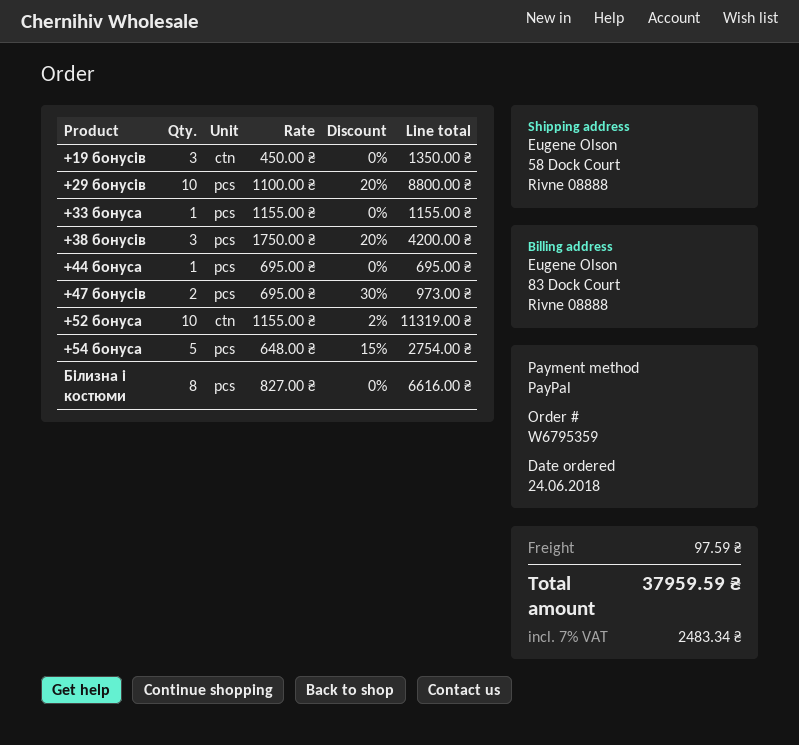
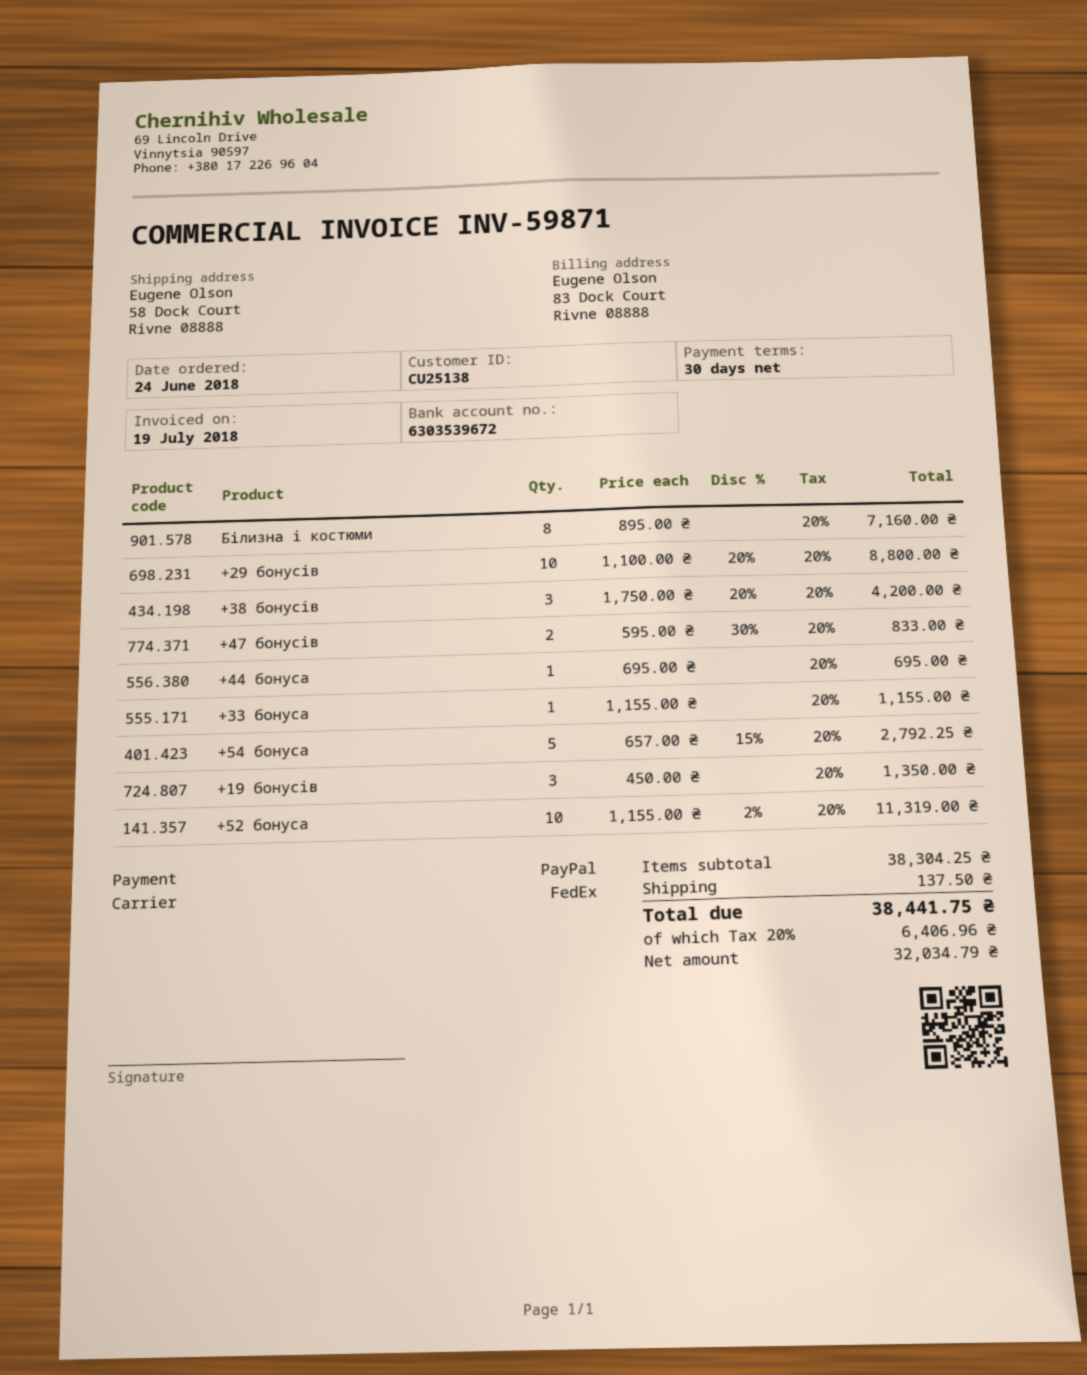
+47 бонусів: 2 x 695.00 - 30% = 973.00 -> 2 x 595.00 - 30% = 833.00
+54 бонуса: 5 x 648.00 - 15% = 2754.00 -> 5 x 657.00 - 15% = 2792.25
Білизна і костюми: 8 x 827.00 = 6616.00 -> 8 x 895.00 = 7160.00
shipping: 97.59 -> 137.50
tax: 7% = 2483.34 -> 20% = 6406.96
total: 37959.59 -> 38441.75

